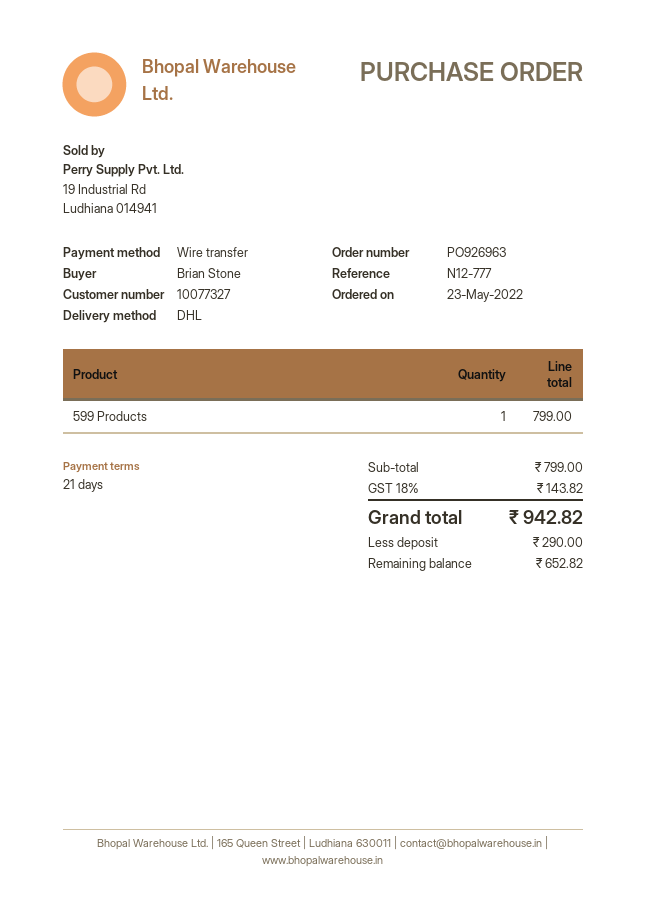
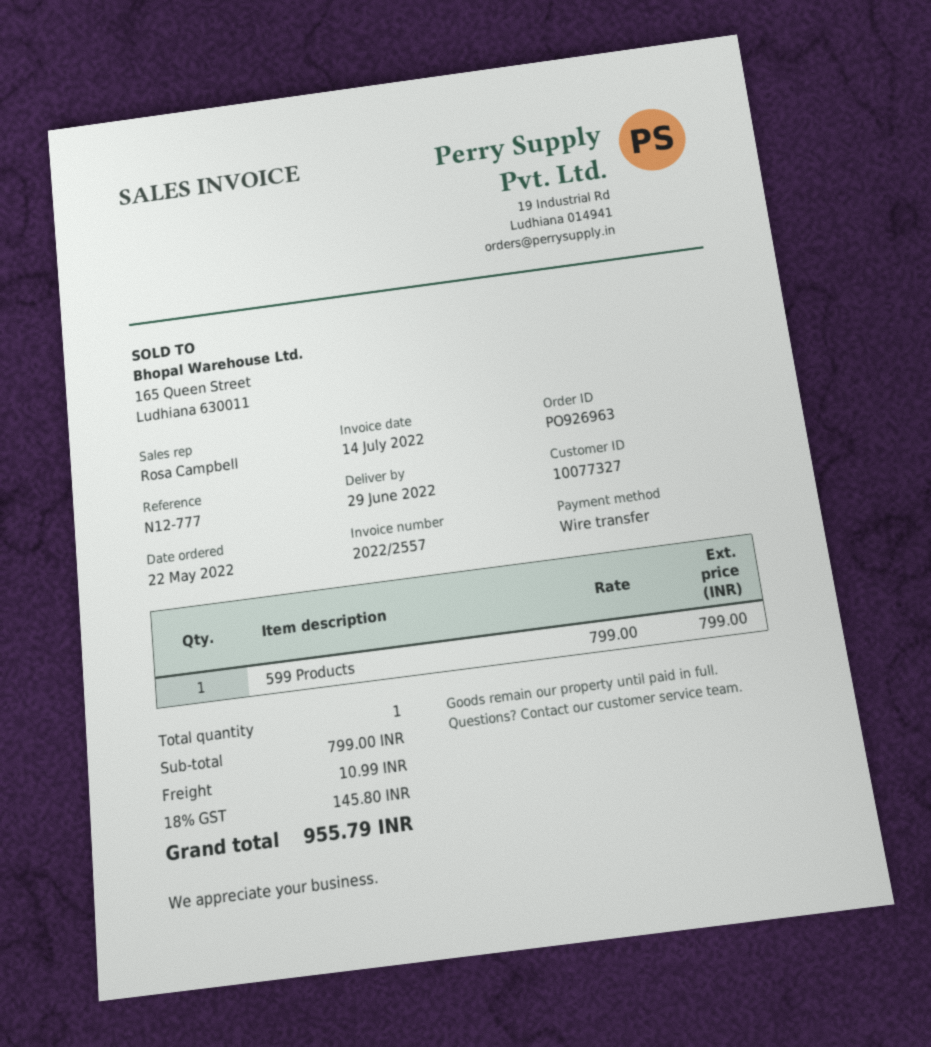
order date: 2022-05-23 -> 2022-05-22
shipping: none -> 10.99
tax: 18% = 143.82 -> 18% = 145.80
total: 942.82 -> 955.79

